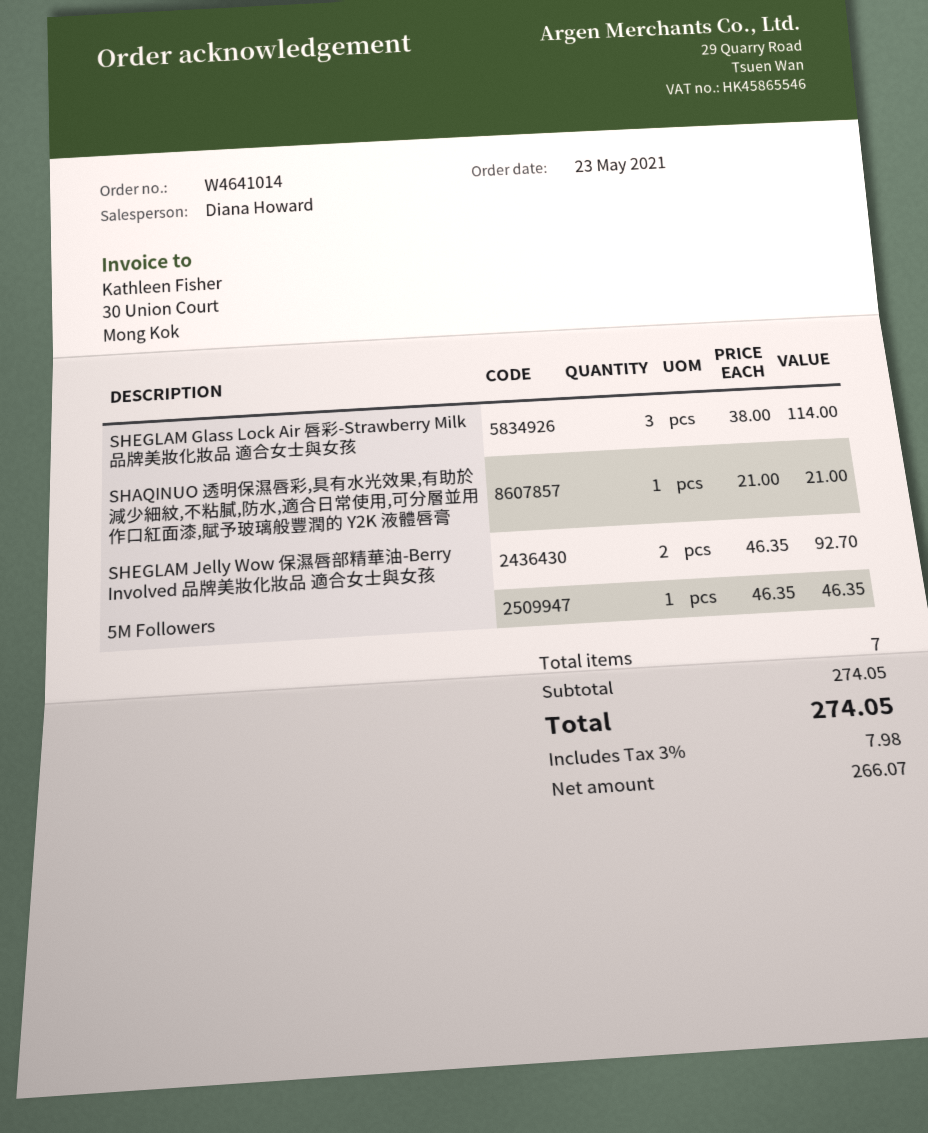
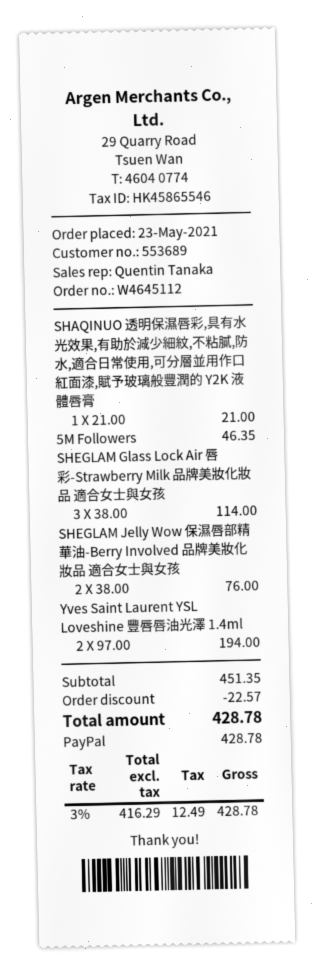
order number: W4641014 -> W4645112
sales rep: Diana Howard -> Quentin Tanaka
SHEGLAM Jelly Wow 保濕唇部精華油-Berry Involved 品牌美妝化妝品 適合女士與女孩: 2 x 46.35 = 92.70 -> 2 x 38.00 = 76.00
Yves Saint Laurent YSL Loveshine 豐唇唇油光澤 1.4ml: none -> 2 x 97.00 = 194.00
subtotal: 274.05 -> 451.35
discount: none -> 22.57
net: 266.07 -> 416.29
tax: 3% = 7.98 -> 3% = 12.49
total: 274.05 -> 428.78

